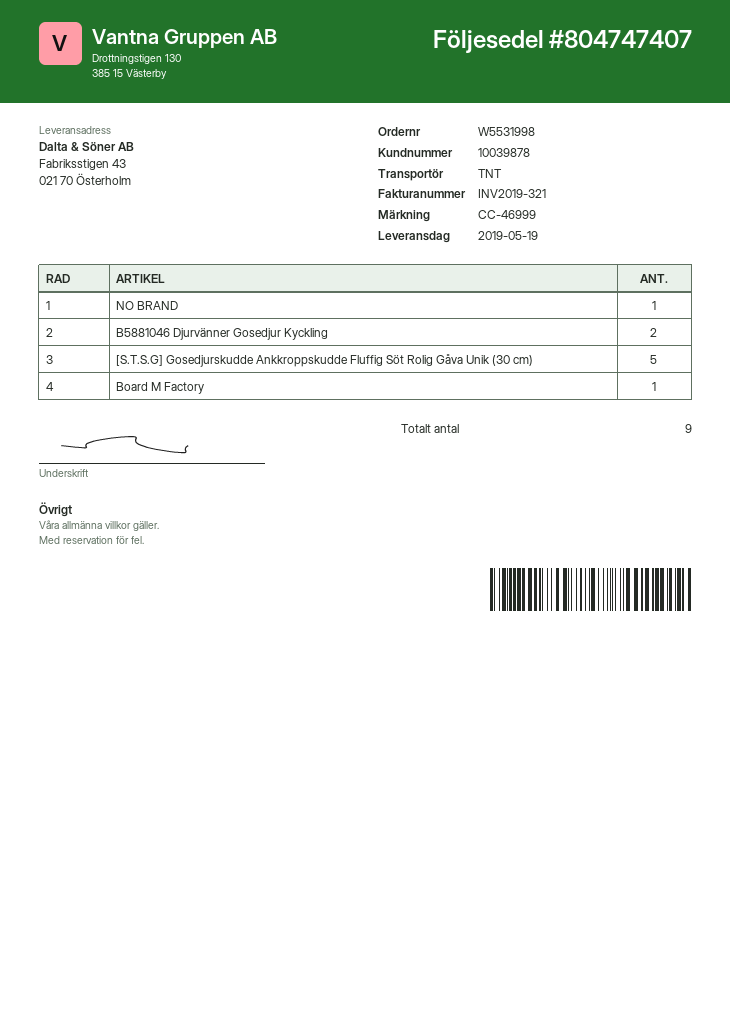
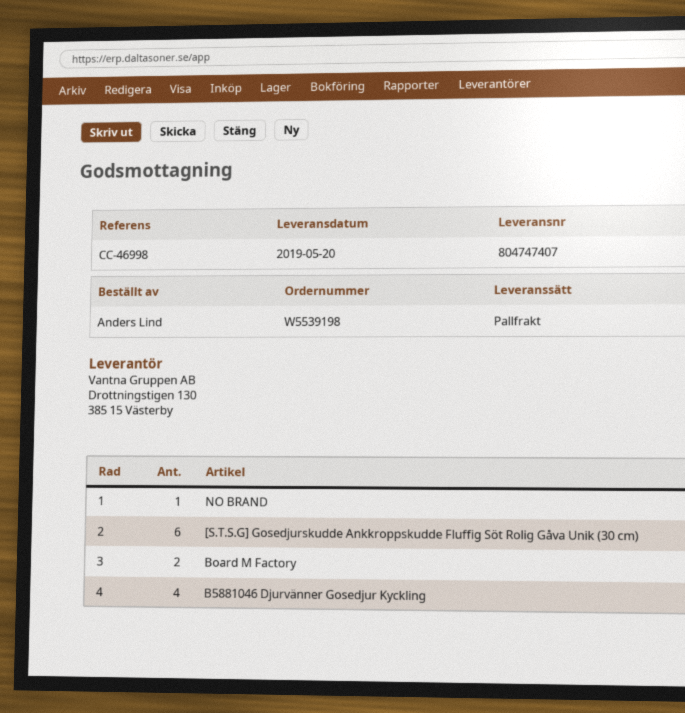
order number: W5531998 -> W5539198
delivery date: 2019-05-19 -> 2019-05-20
reference: CC-46999 -> CC-46998
shipping method: TNT -> pallet freight
B5881046 Djurvänner Gosedjur Kyckling: 2 -> 4
[S.T.S.G] Gosedjurskudde Ankkroppskudde Fluffig Söt Rolig Gåva Unik (30 cm): 5 -> 6
Board M Factory: 1 -> 2

